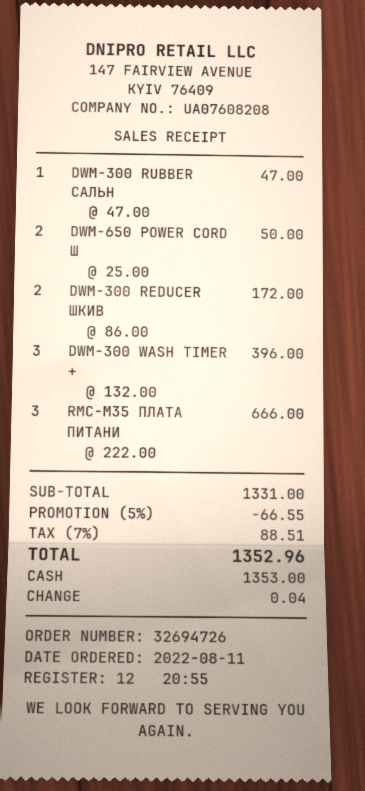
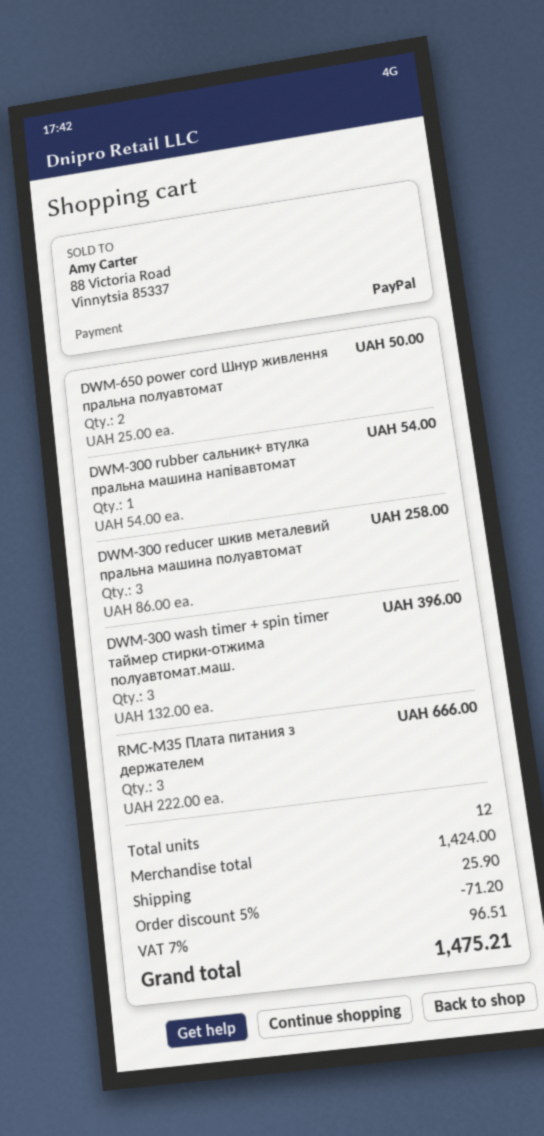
payment method: cash -> PayPal
DWM-300 RUBBER САЛЬН: 1 x 47.00 = 47.00 -> 1 x 54.00 = 54.00
DWM-300 REDUCER ШКИВ: 2 x 86.00 = 172.00 -> 3 x 86.00 = 258.00
subtotal: 1331.00 -> 1424.00
discount: 5% = 66.55 -> 5% = 71.20
shipping: none -> 25.90
tax: 7% = 88.51 -> 7% = 96.51
total: 1352.96 -> 1475.21

